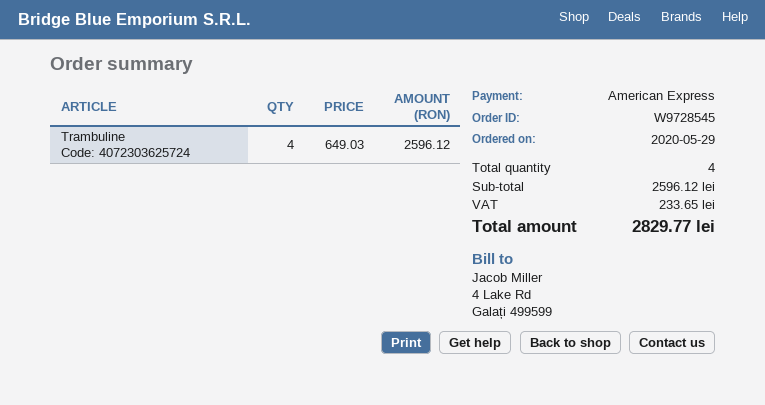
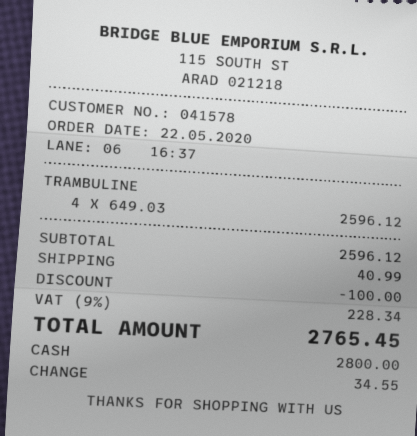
order date: 2020-05-29 -> 2020-05-22
payment method: American Express -> cash
discount: none -> 100.00
shipping: none -> 40.99
tax: 233.65 -> 228.34
total: 2829.77 -> 2765.45

